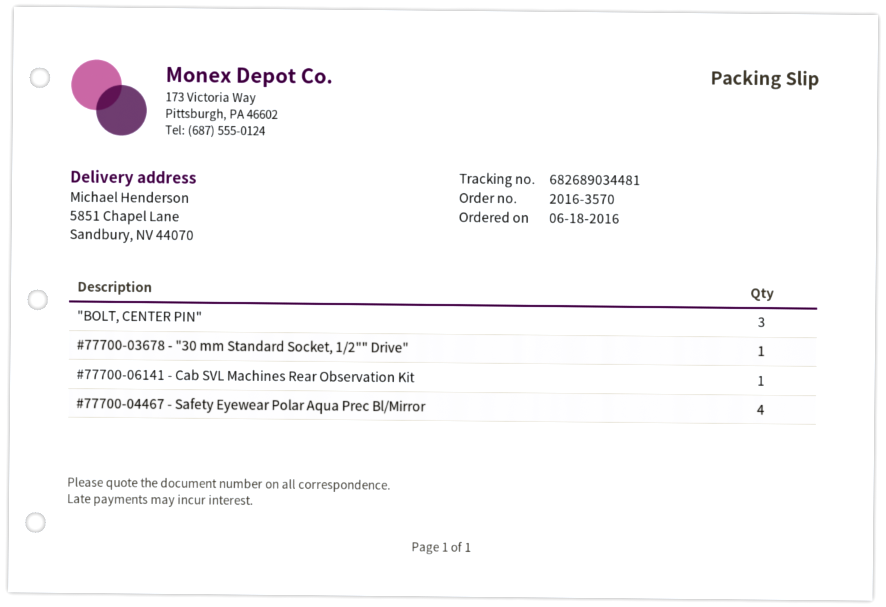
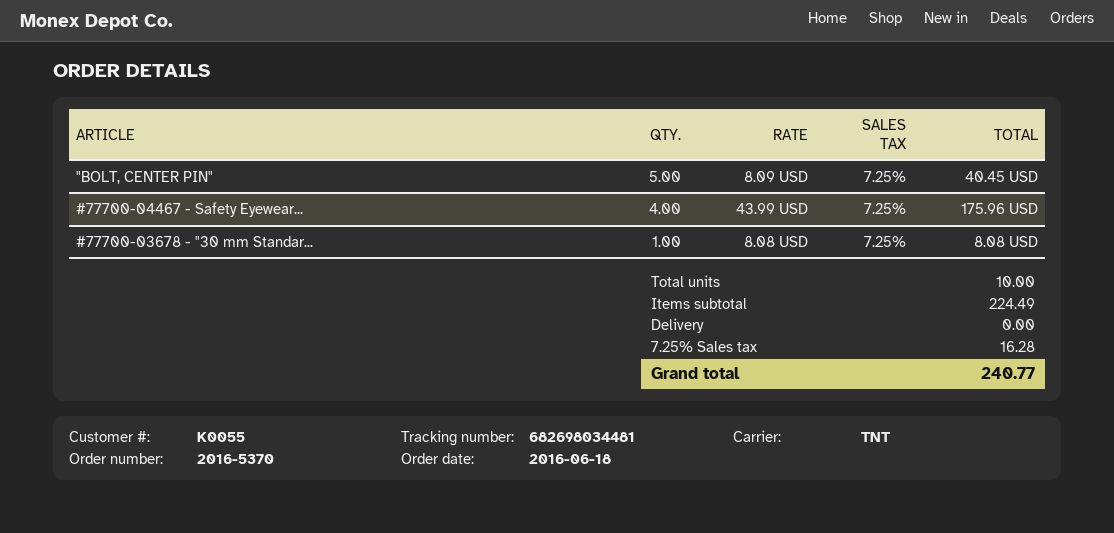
order number: 2016-3570 -> 2016-5370
tracking number: 682689034481 -> 682698034481
"BOLT, CENTER PIN": 3 -> 5
#77700-06141 - Cab SVL Machines Rear Observation Kit: 1 -> none

